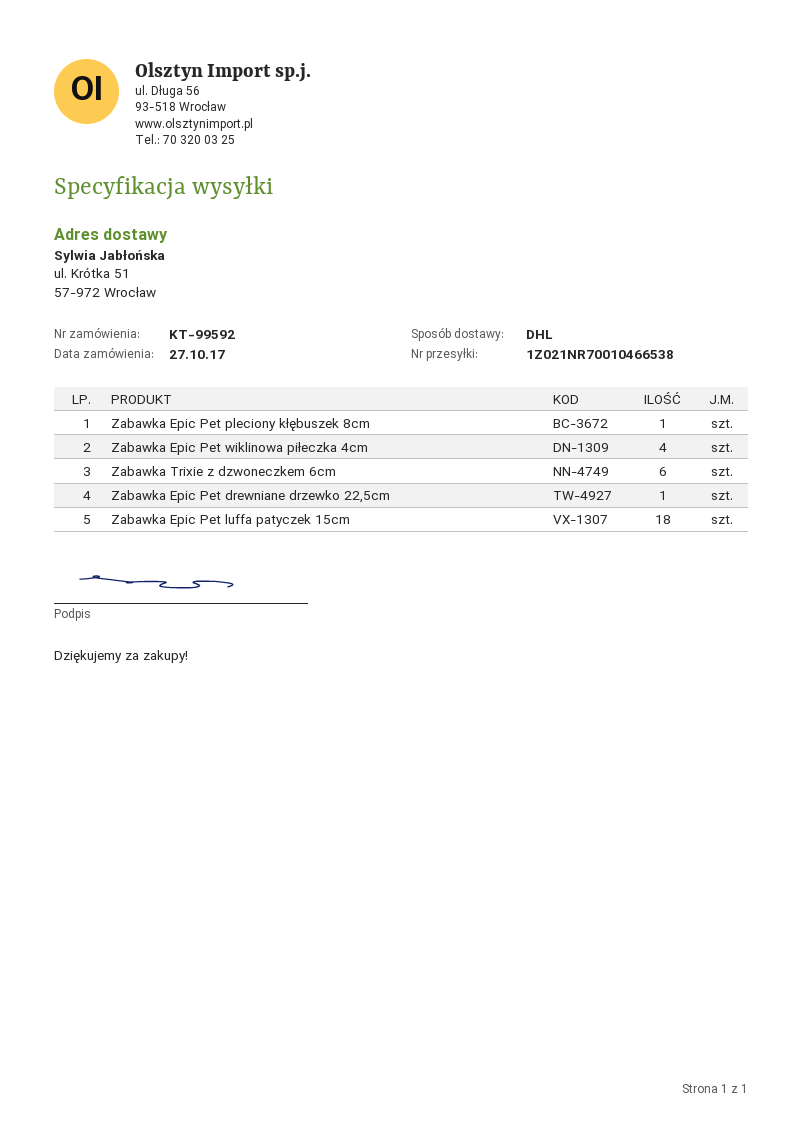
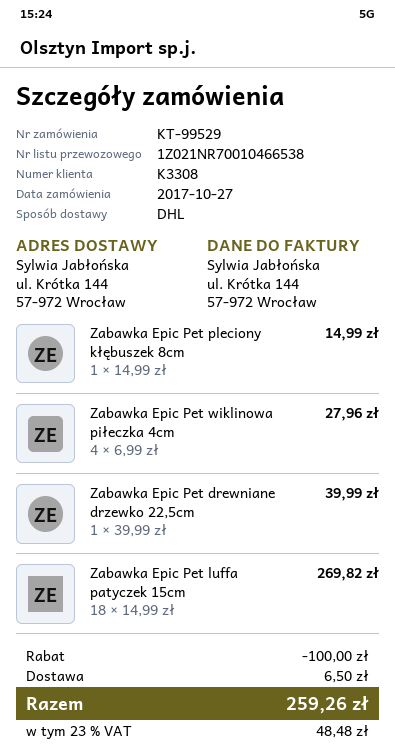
order number: KT-99592 -> KT-99529
ship to: ul. Krótka 51, 57-972 Wrocław -> ul. Krótka 144, 57-972 Wrocław
Zabawka Trixie z dzwoneczkem 6cm: 6 -> none

